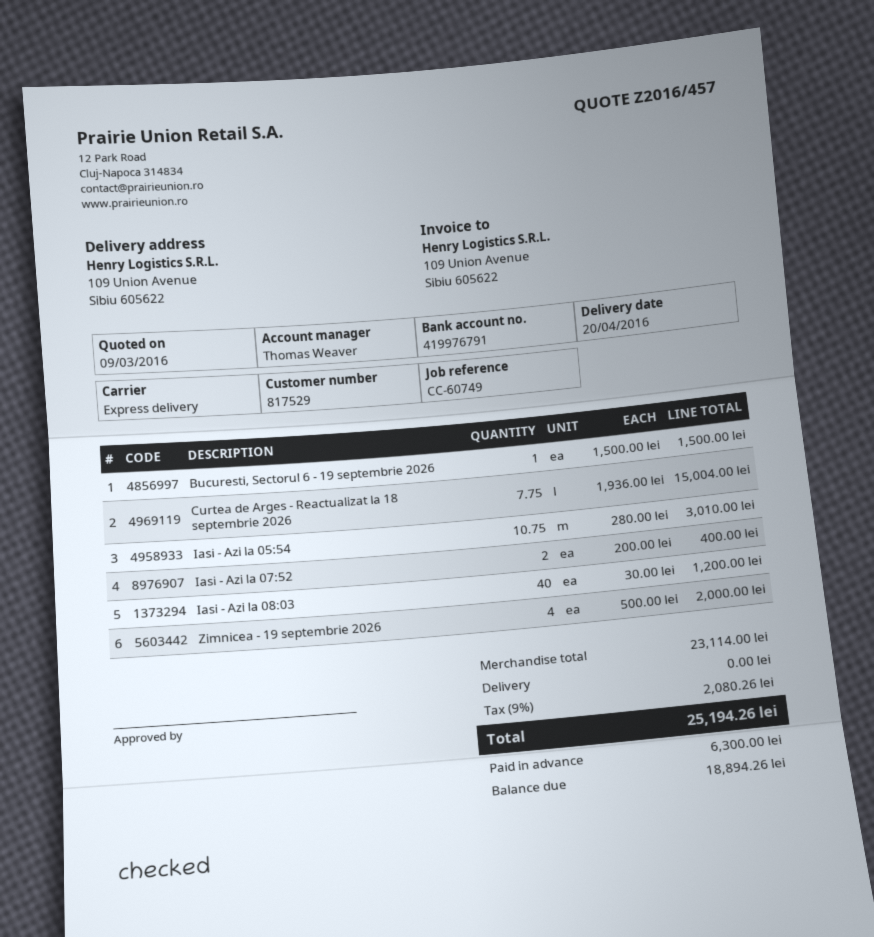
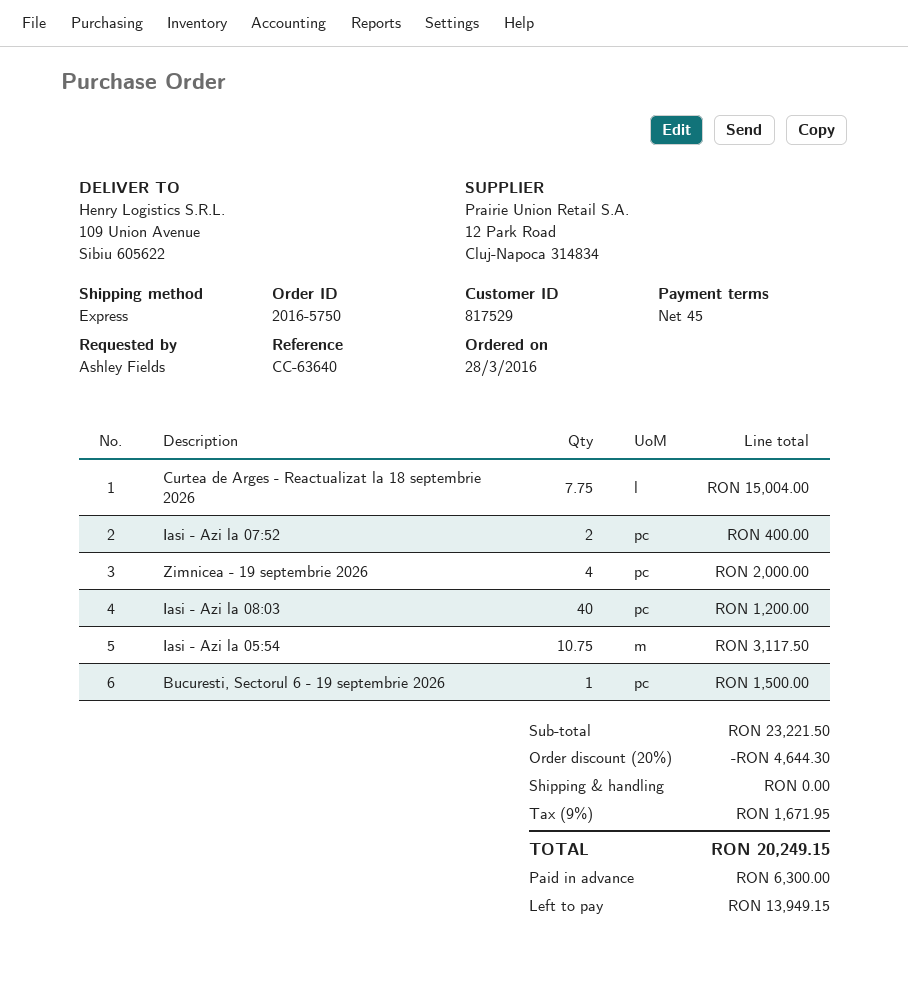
reference: CC-60749 -> CC-63640
Iasi - Azi la 05:54: 10.75 for 3010.00 -> 10.75 for 3117.50
subtotal: 23114.00 -> 23221.50
discount: none -> 20% = 4644.30
tax: 9% = 2080.26 -> 9% = 1671.95
total: 25194.26 -> 20249.15
balance: 18894.26 -> 13949.15

